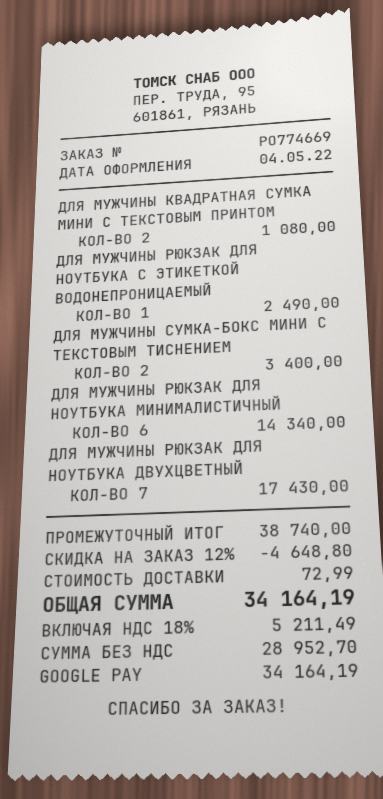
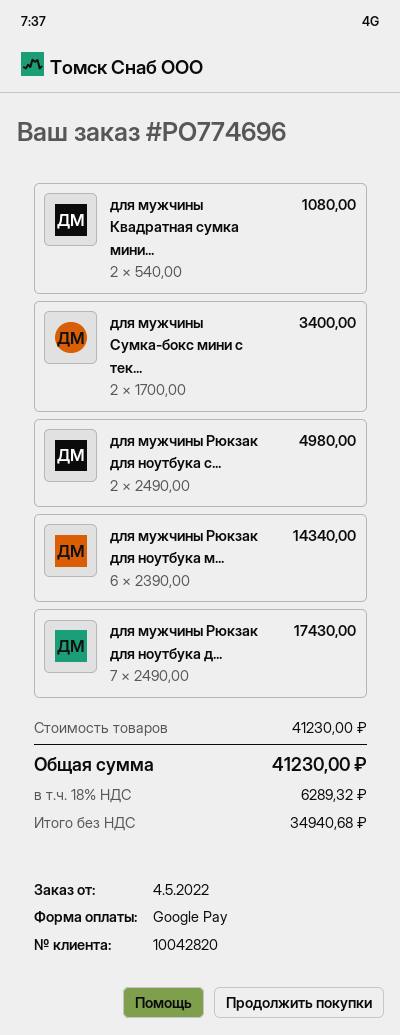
order number: PO774669 -> PO774696
ДЛЯ МУЖЧИНЫ РЮКЗАК ДЛЯ НОУТБУКА С ЭТИКЕТКОЙ ВОДОНЕПРОНИЦАЕМЫЙ: 1 for 2490.00 -> 2 for 4980.00
subtotal: 38740.00 -> 41230.00
discount: 12% = 4648.80 -> none
shipping: 72.99 -> none
net: 28952.70 -> 34940.68
tax: 18% = 5211.49 -> 18% = 6289.32
total: 34164.19 -> 41230.00

